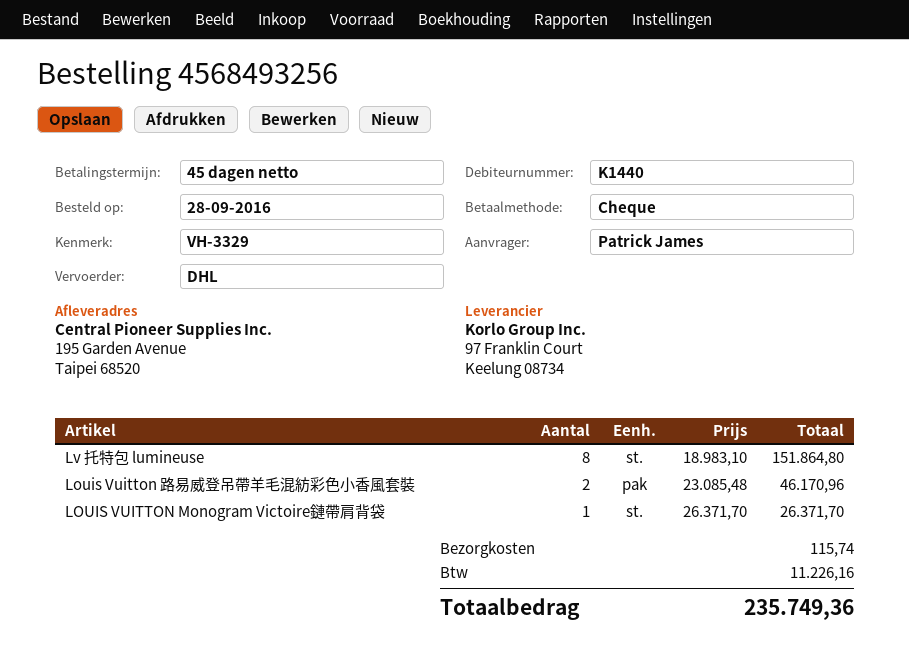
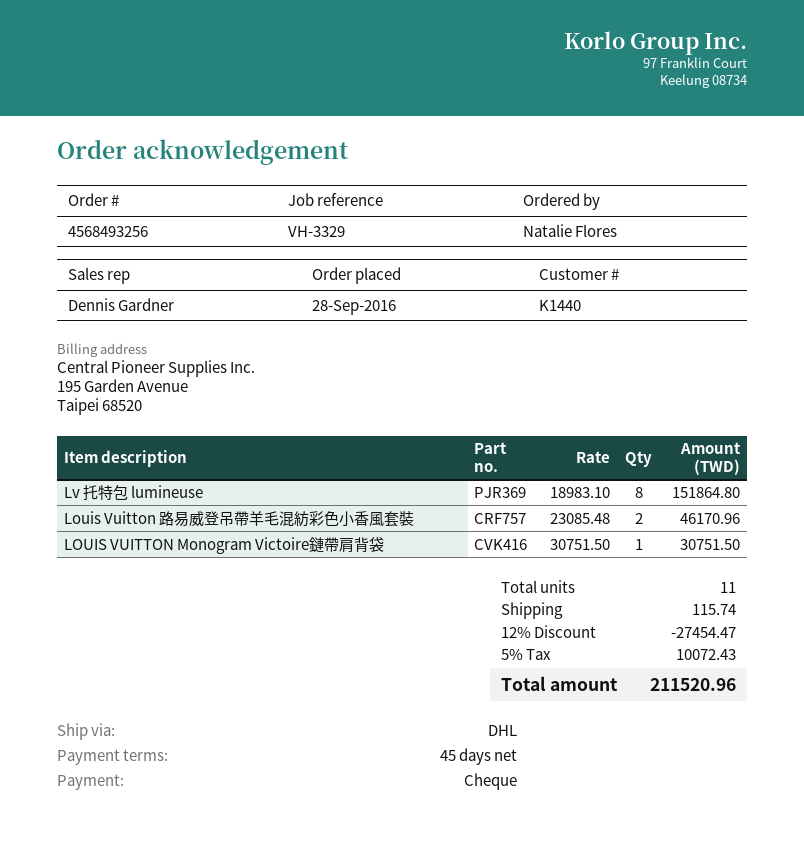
ordered by: Patrick James -> Natalie Flores
LOUIS VUITTON Monogram Victoire鏈帶肩背袋: 1 x 26371.70 = 26371.70 -> 1 x 30751.50 = 30751.50
discount: none -> 12% = 27454.47
tax: 11226.16 -> 10072.43
total: 235749.36 -> 211520.96

